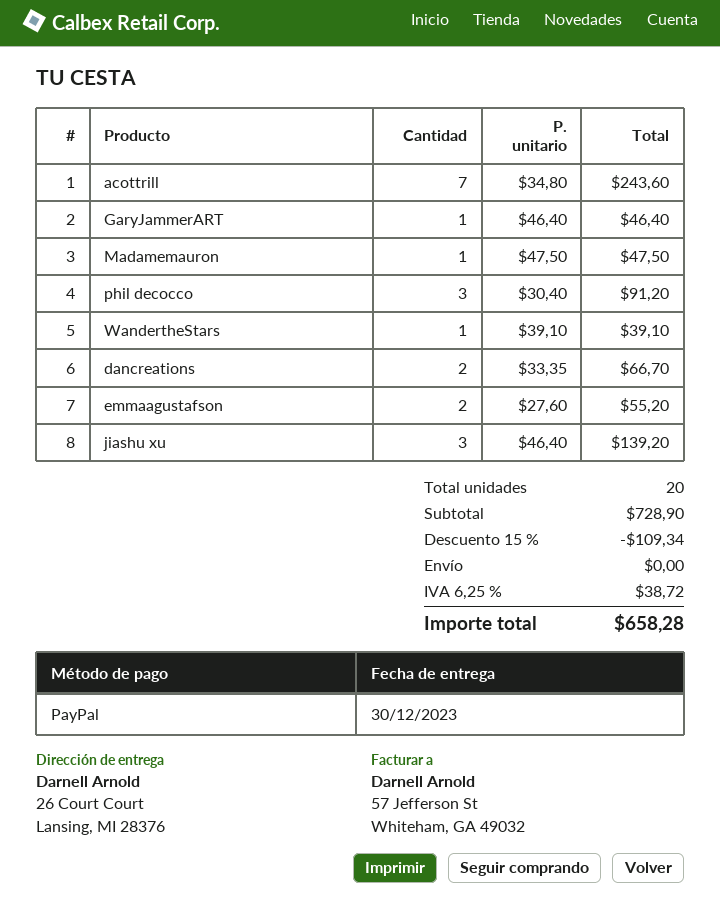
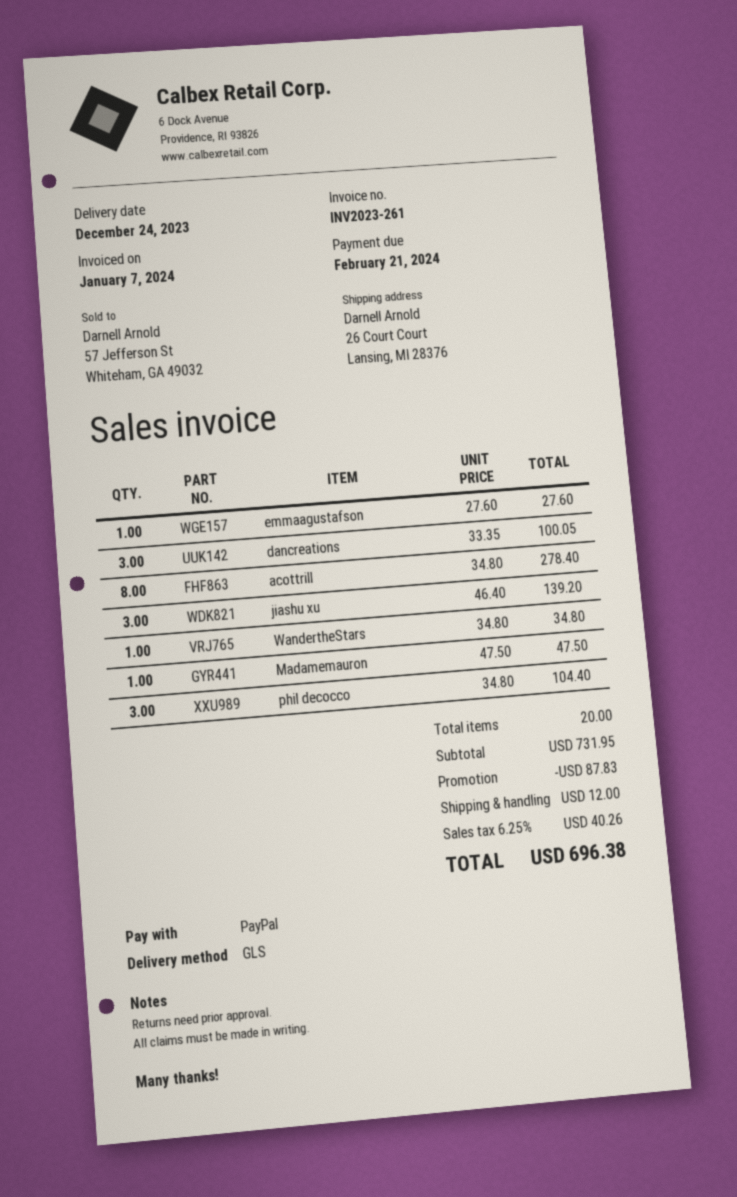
delivery date: 2023-12-30 -> 2023-12-24
acottrill: 7 x 34.80 = 243.60 -> 8 x 34.80 = 278.40
GaryJammerART: 1 x 46.40 = 46.40 -> none
phil decocco: 3 x 30.40 = 91.20 -> 3 x 34.80 = 104.40
WandertheStars: 1 x 39.10 = 39.10 -> 1 x 34.80 = 34.80
dancreations: 2 x 33.35 = 66.70 -> 3 x 33.35 = 100.05
emmaagustafson: 2 x 27.60 = 55.20 -> 1 x 27.60 = 27.60
subtotal: 728.90 -> 731.95
discount: 109.34 -> 87.83
shipping: 0.00 -> 12.00
tax: 6.25% = 38.72 -> 6.25% = 40.26
total: 658.28 -> 696.38

